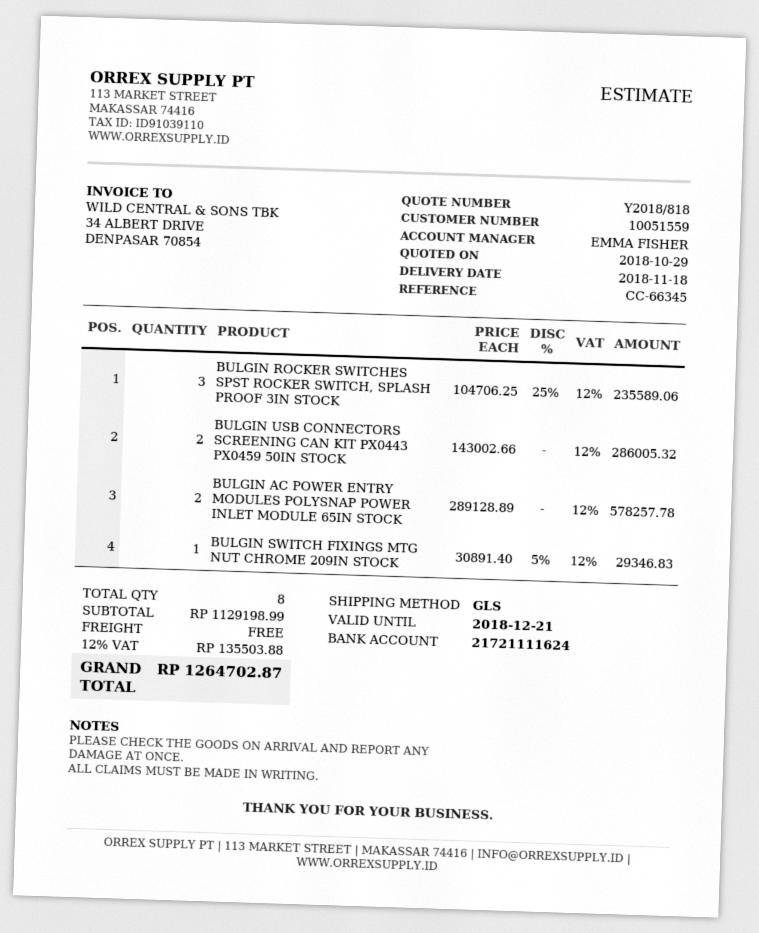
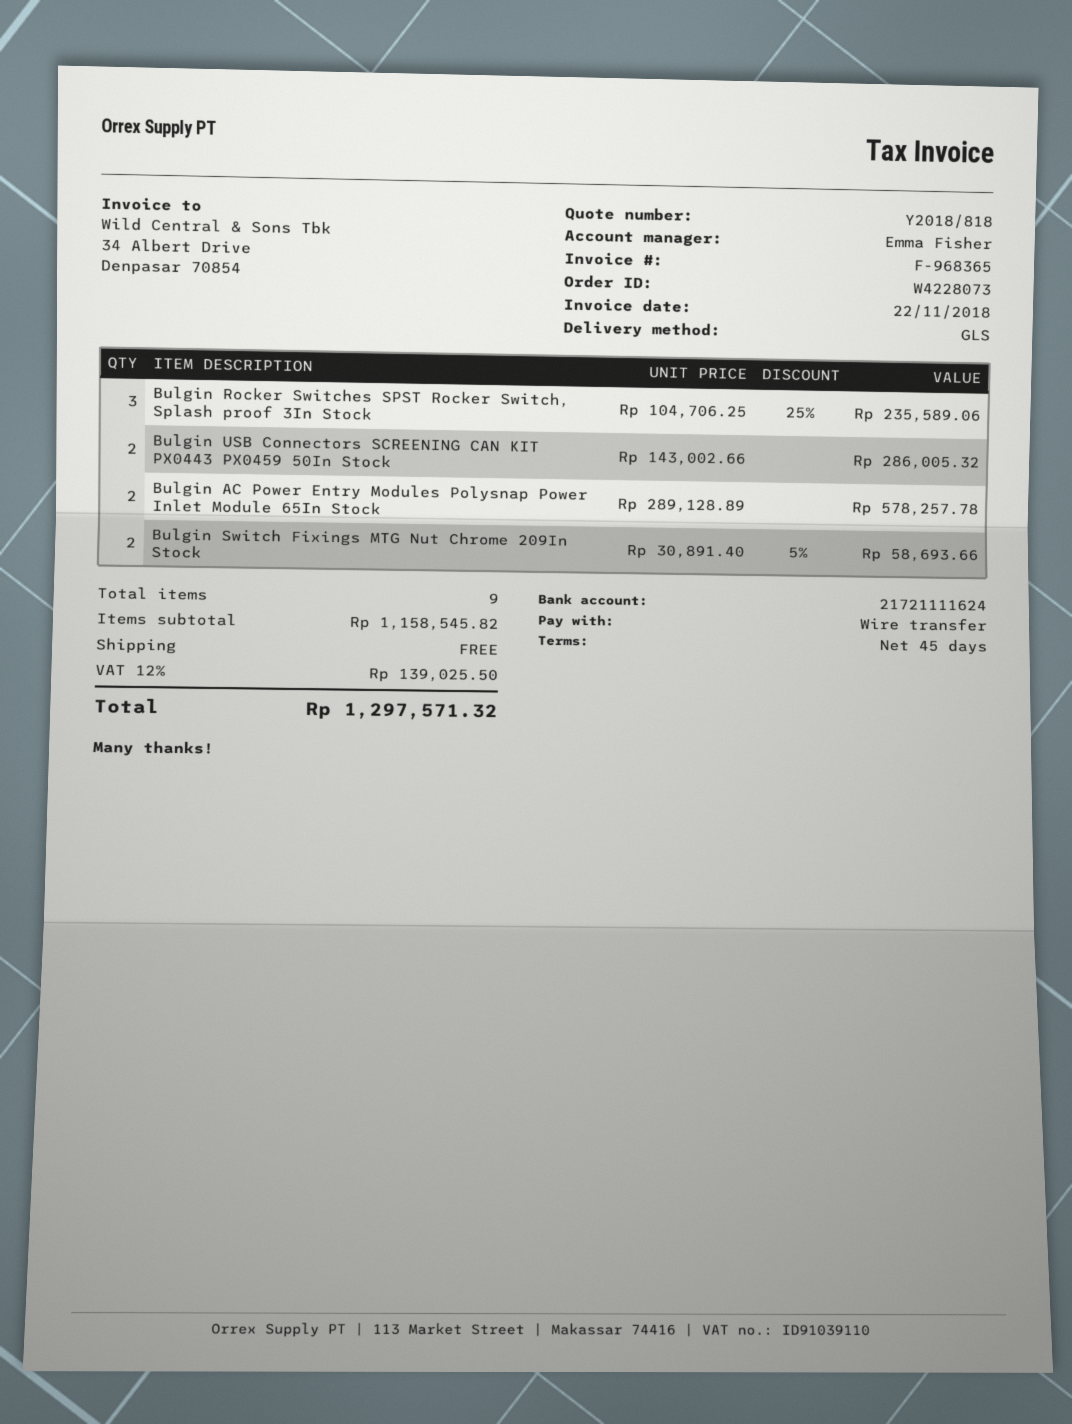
BULGIN SWITCH FIXINGS MTG NUT CHROME 209IN STOCK: 1 x 30891.40 - 5% = 29346.83 -> 2 x 30891.40 - 5% = 58693.66
total quantity: 8 -> 9
subtotal: 1129198.99 -> 1158545.82
tax: 12% = 135503.88 -> 12% = 139025.50
total: 1264702.87 -> 1297571.32

